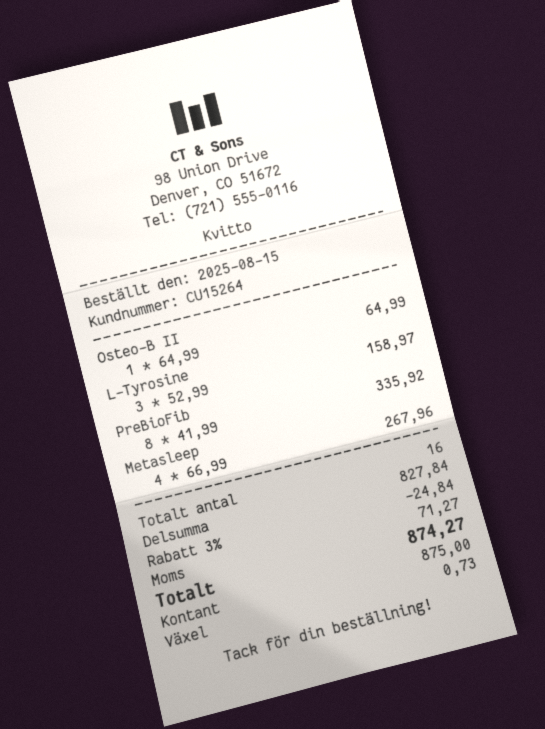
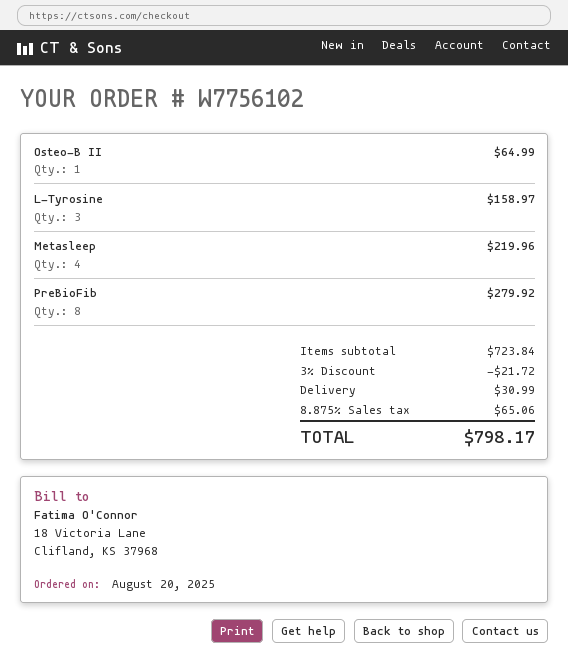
order date: 2025-08-15 -> 2025-08-20
PreBioFib: 8 for 335.92 -> 8 for 279.92
Metasleep: 4 for 267.96 -> 4 for 219.96
subtotal: 827.84 -> 723.84
discount: 3% = 24.84 -> 3% = 21.72
shipping: none -> 30.99
tax: 71.27 -> 65.06
total: 874.27 -> 798.17

